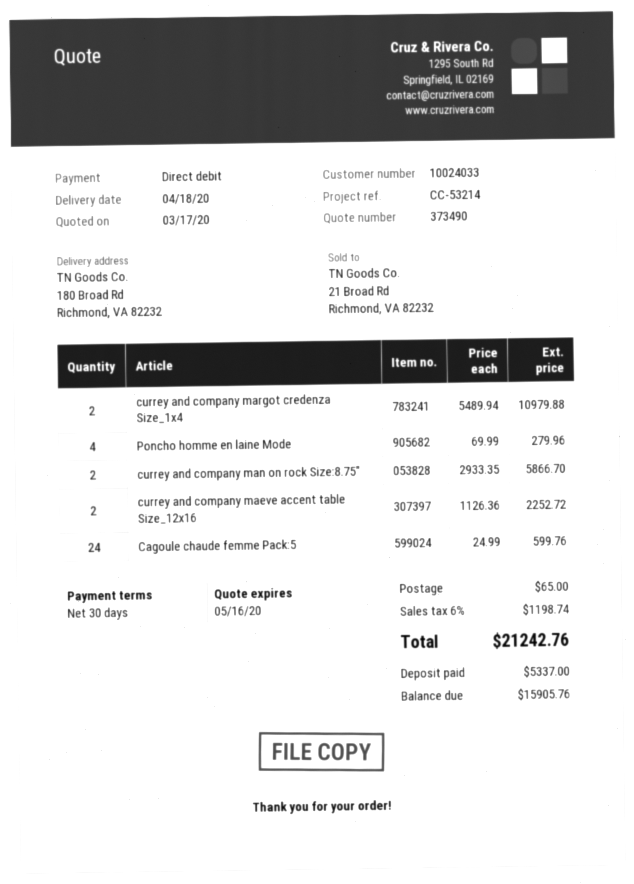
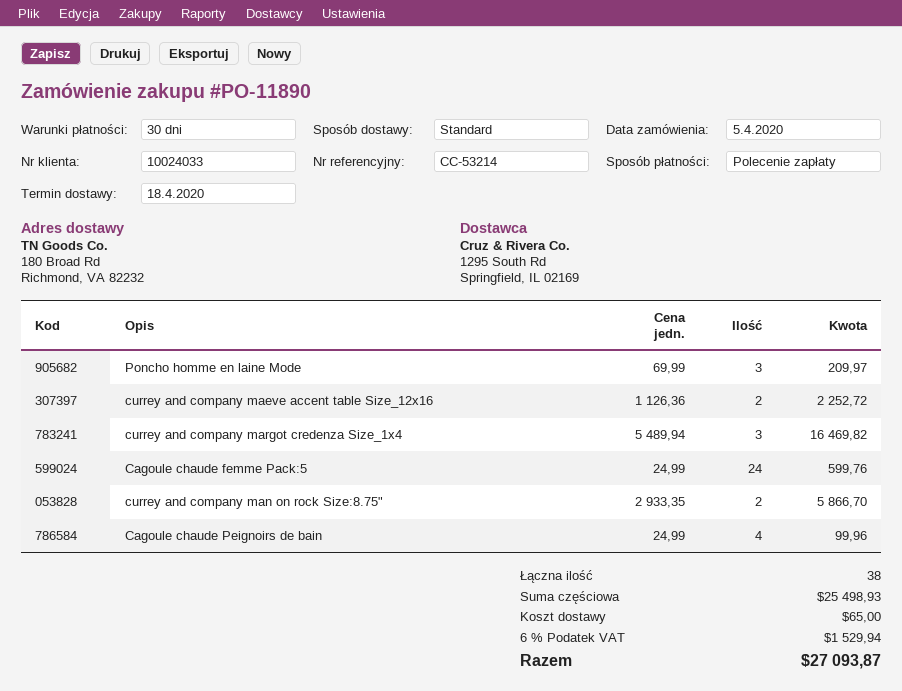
currey and company margot credenza Size_1x4: 2 x 5489.94 = 10979.88 -> 3 x 5489.94 = 16469.82
Poncho homme en laine Mode: 4 x 69.99 = 279.96 -> 3 x 69.99 = 209.97
Cagoule chaude Peignoirs de bain: none -> 4 x 24.99 = 99.96
tax: 6% = 1198.74 -> 6% = 1529.94
total: 21242.76 -> 27093.87

